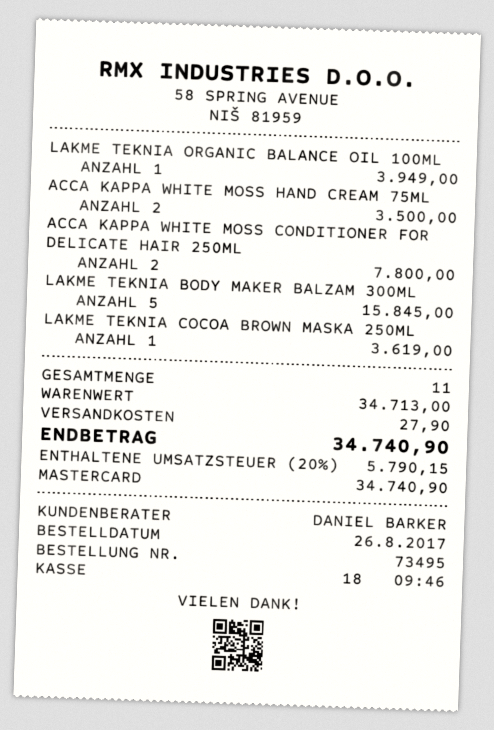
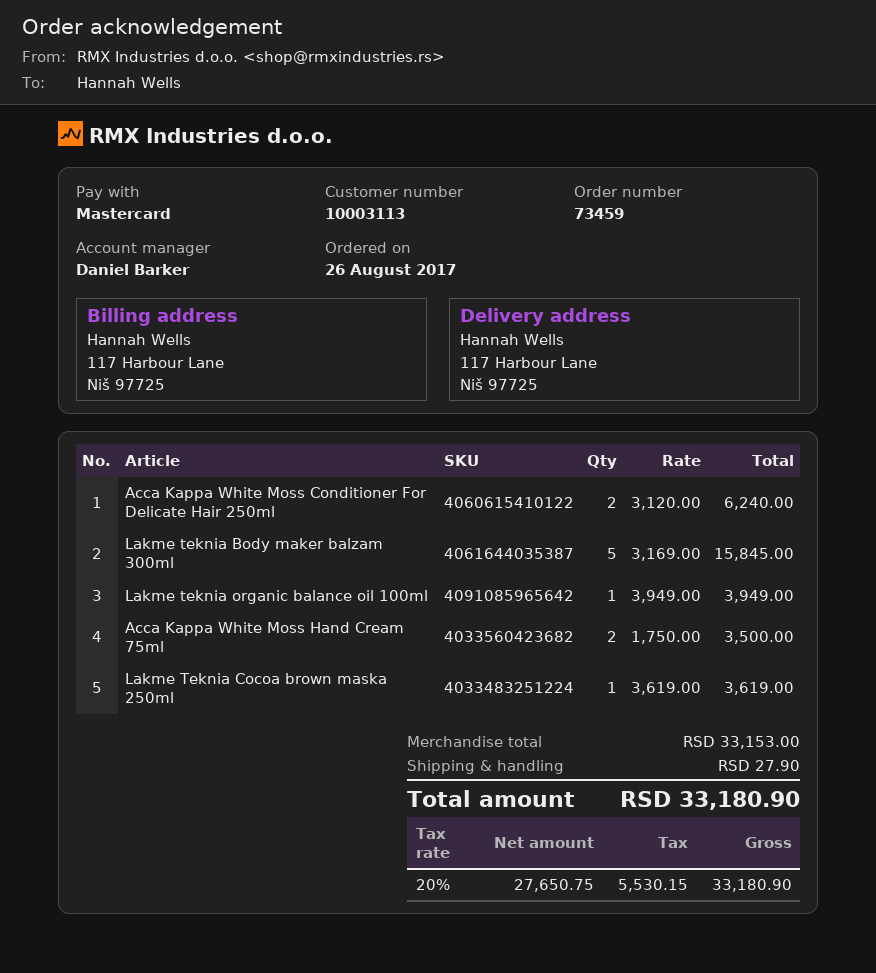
order number: 73495 -> 73459
ACCA KAPPA WHITE MOSS CONDITIONER FOR DELICATE HAIR 250ML: 2 for 7800.00 -> 2 for 6240.00
subtotal: 34713.00 -> 33153.00
tax: 20% = 5790.15 -> 20% = 5530.15
total: 34740.90 -> 33180.90

